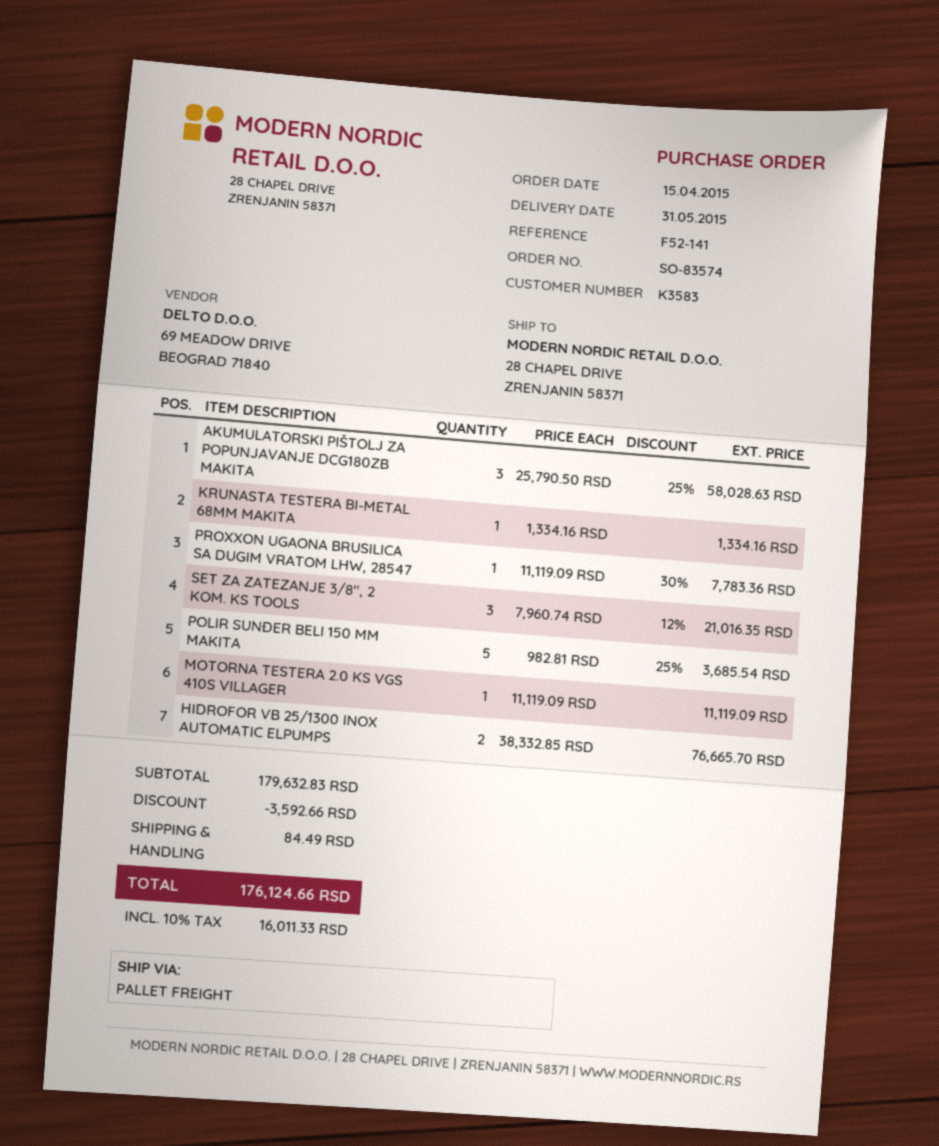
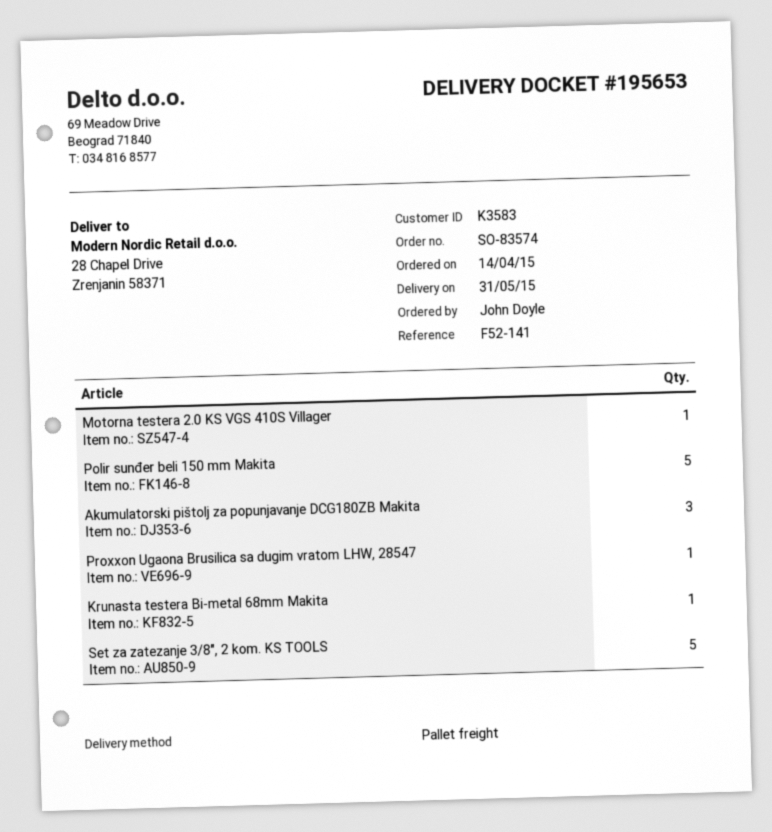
order date: 2015-04-15 -> 2015-04-14
SET ZA ZATEZANJE 3/8", 2 KOM. KS TOOLS: 3 -> 5
HIDROFOR VB 25/1300 INOX AUTOMATIC ELPUMPS: 2 -> none

